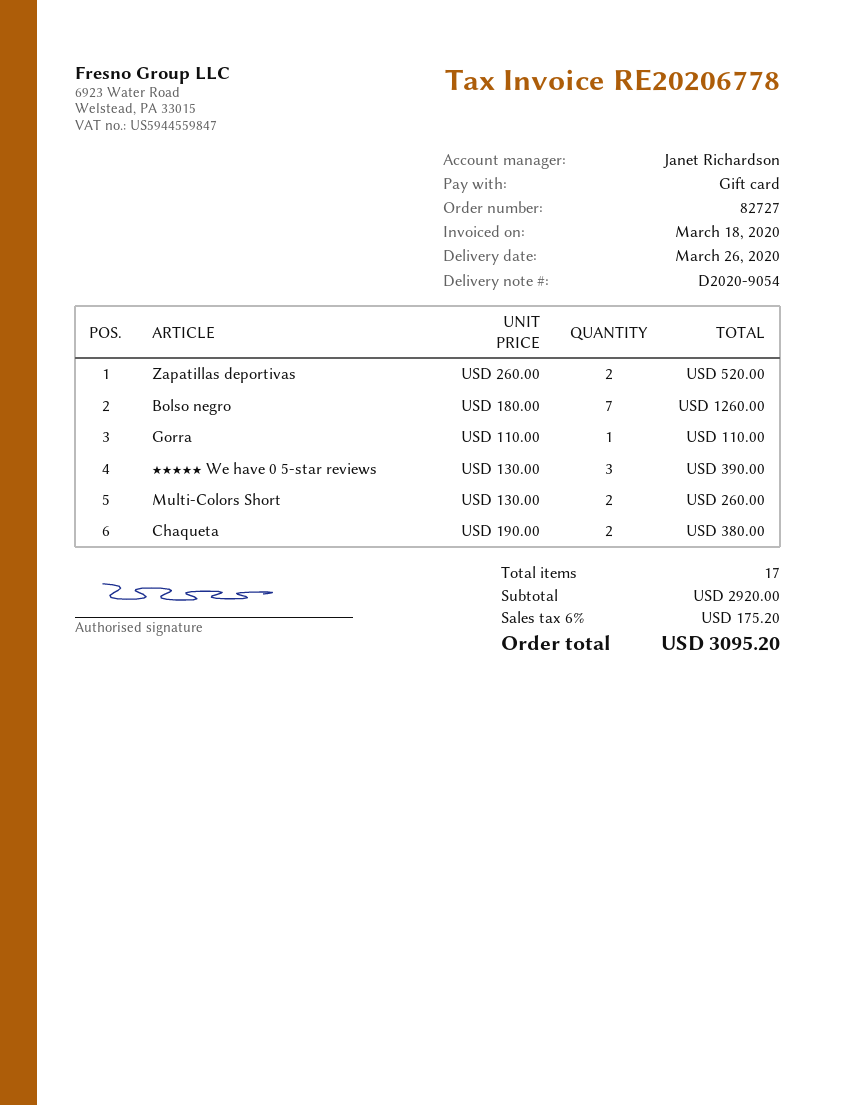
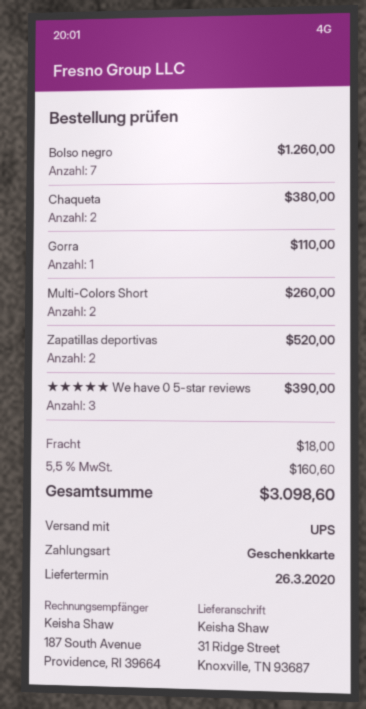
shipping: none -> 18.00
tax: 6% = 175.20 -> 5.5% = 160.60
total: 3095.20 -> 3098.60

